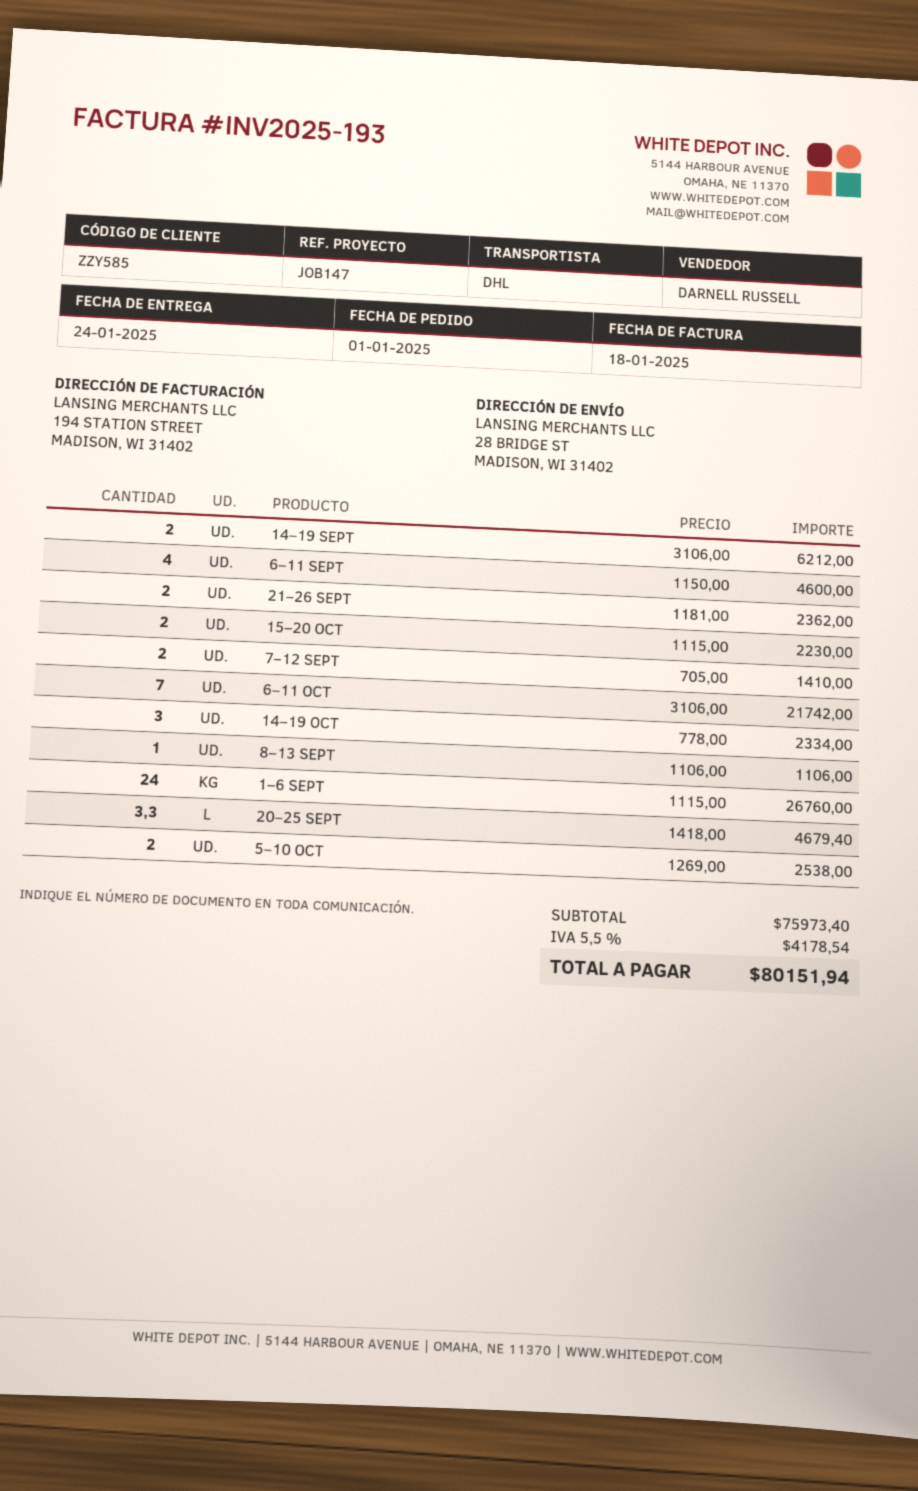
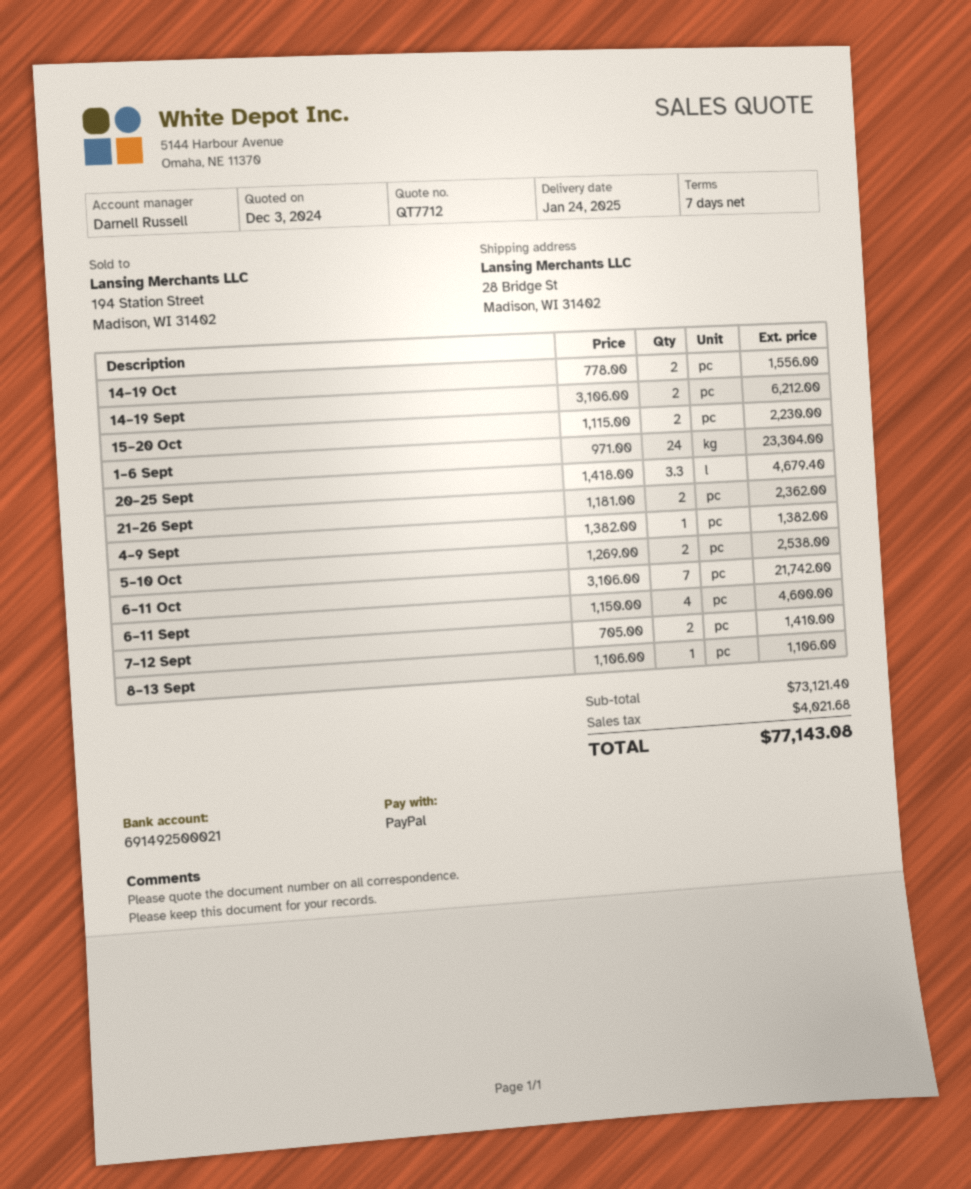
14–19 OCT: 3 x 778.00 = 2334.00 -> 2 x 778.00 = 1556.00
1–6 SEPT: 24 x 1115.00 = 26760.00 -> 24 x 971.00 = 23304.00
4–9 Sept: none -> 1 x 1382.00 = 1382.00
subtotal: 75973.40 -> 73121.40
tax: 4178.54 -> 4021.68
total: 80151.94 -> 77143.08

